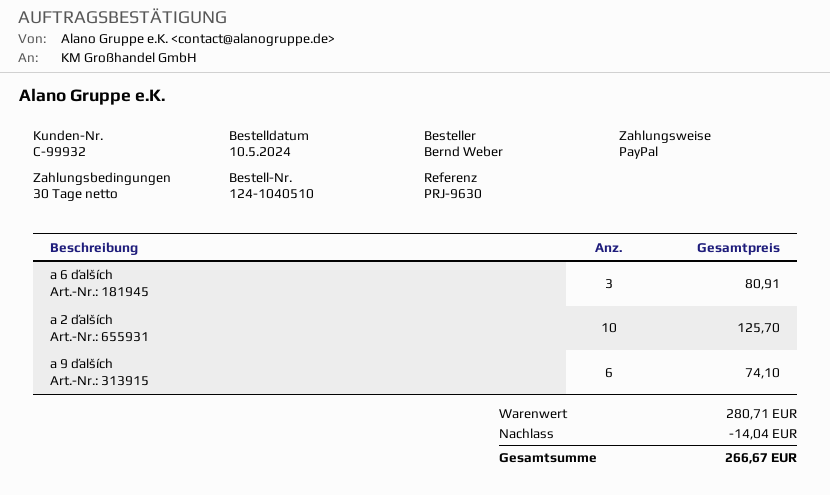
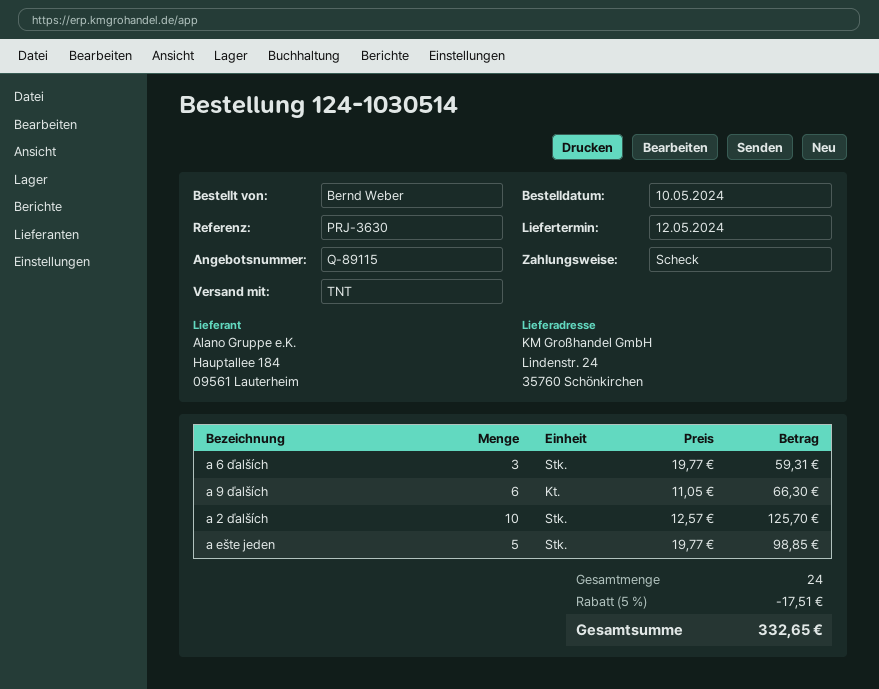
order number: 124-1040510 -> 124-1030514
reference: PRJ-9630 -> PRJ-3630
payment method: PayPal -> cheque
a 6 ďalších: 3 for 80.91 -> 3 for 59.31
a 9 ďalších: 6 for 74.10 -> 6 for 66.30
a ešte jeden: none -> 5 for 98.85
discount: 14.04 -> 17.51
total: 266.67 -> 332.65

